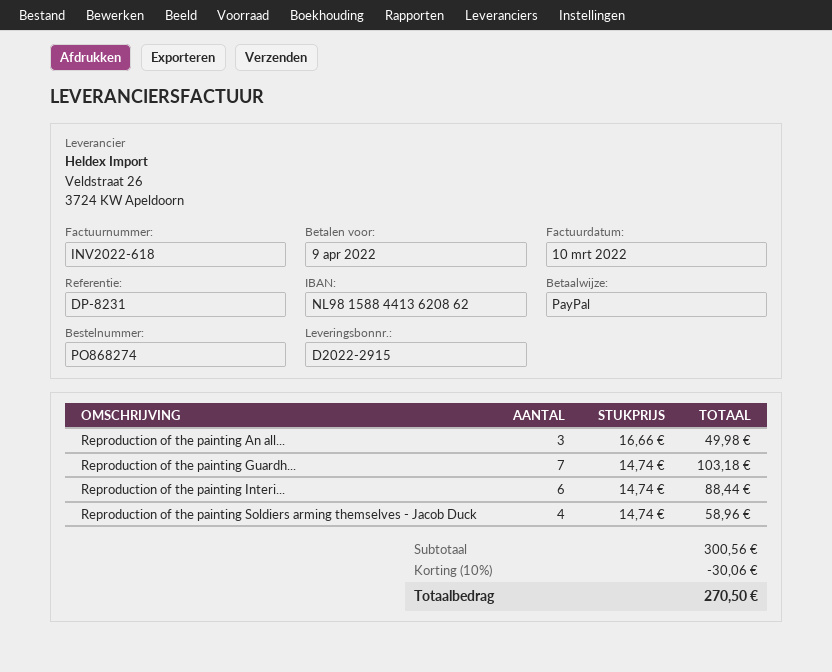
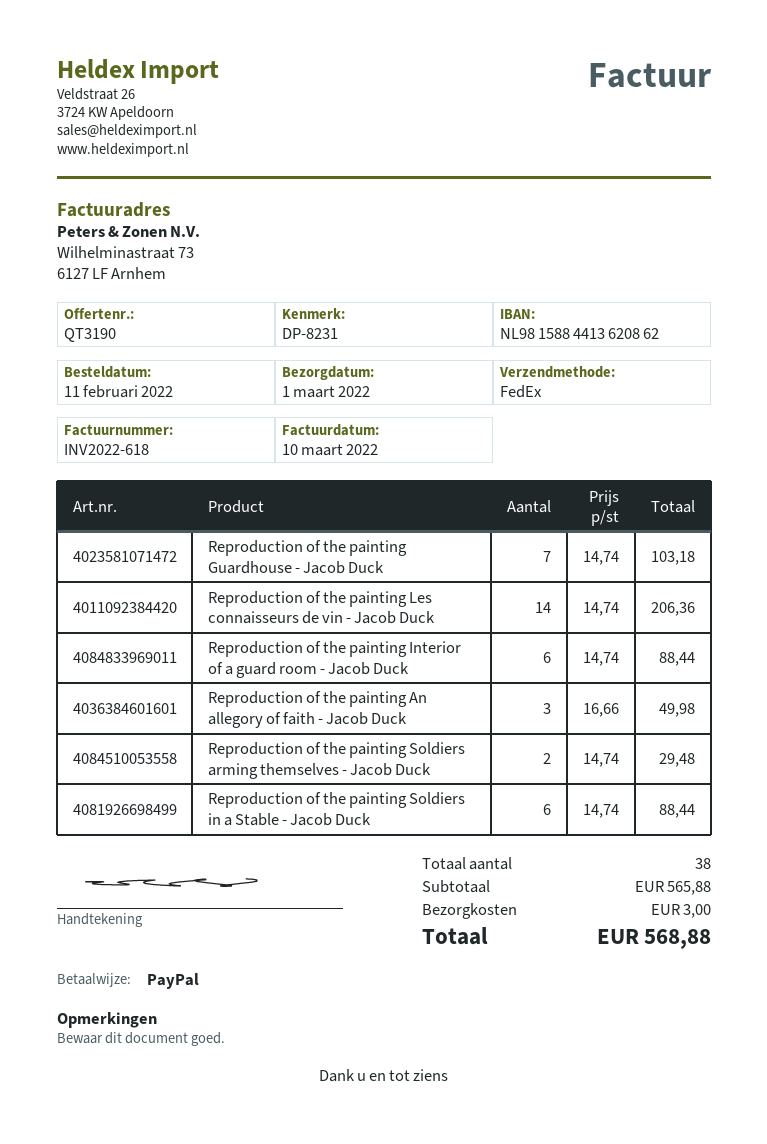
Reproduction of the painting Soldiers arming themselves - Jacob Duck: 4 x 14.74 = 58.96 -> 2 x 14.74 = 29.48
Reproduction of the painting Les connaisseurs de vin - Jacob Duck: none -> 14 x 14.74 = 206.36
Reproduction of the painting Soldiers in a Stable - Jacob Duck: none -> 6 x 14.74 = 88.44
subtotal: 300.56 -> 565.88
discount: 10% = 30.06 -> none
shipping: none -> 3.00
total: 270.50 -> 568.88

